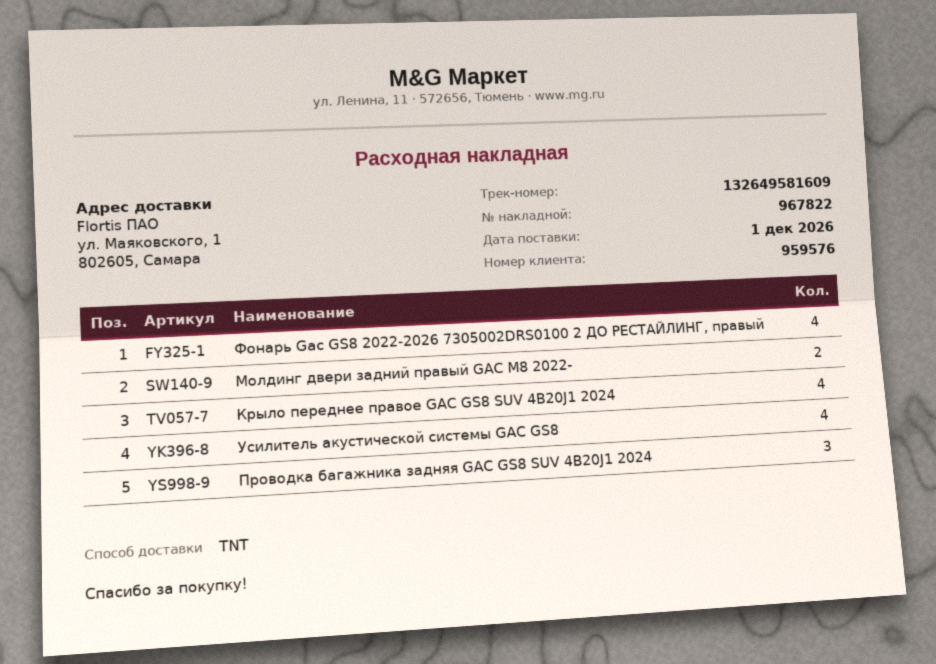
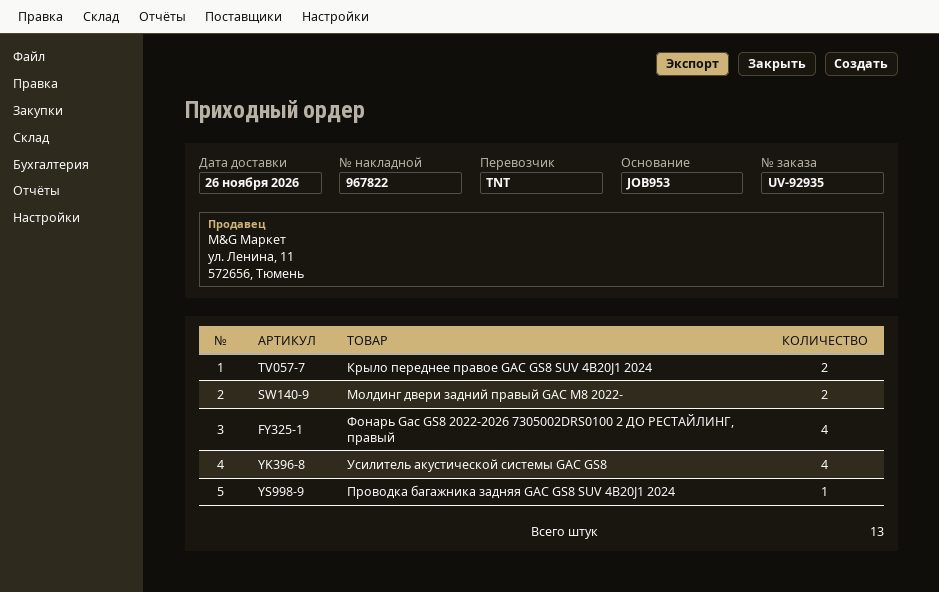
delivery date: 2026-12-01 -> 2026-11-26
Крыло переднее правое GAC GS8 SUV 4B20J1 2024: 4 -> 2
Проводка багажника задняя GAC GS8 SUV 4B20J1 2024: 3 -> 1

